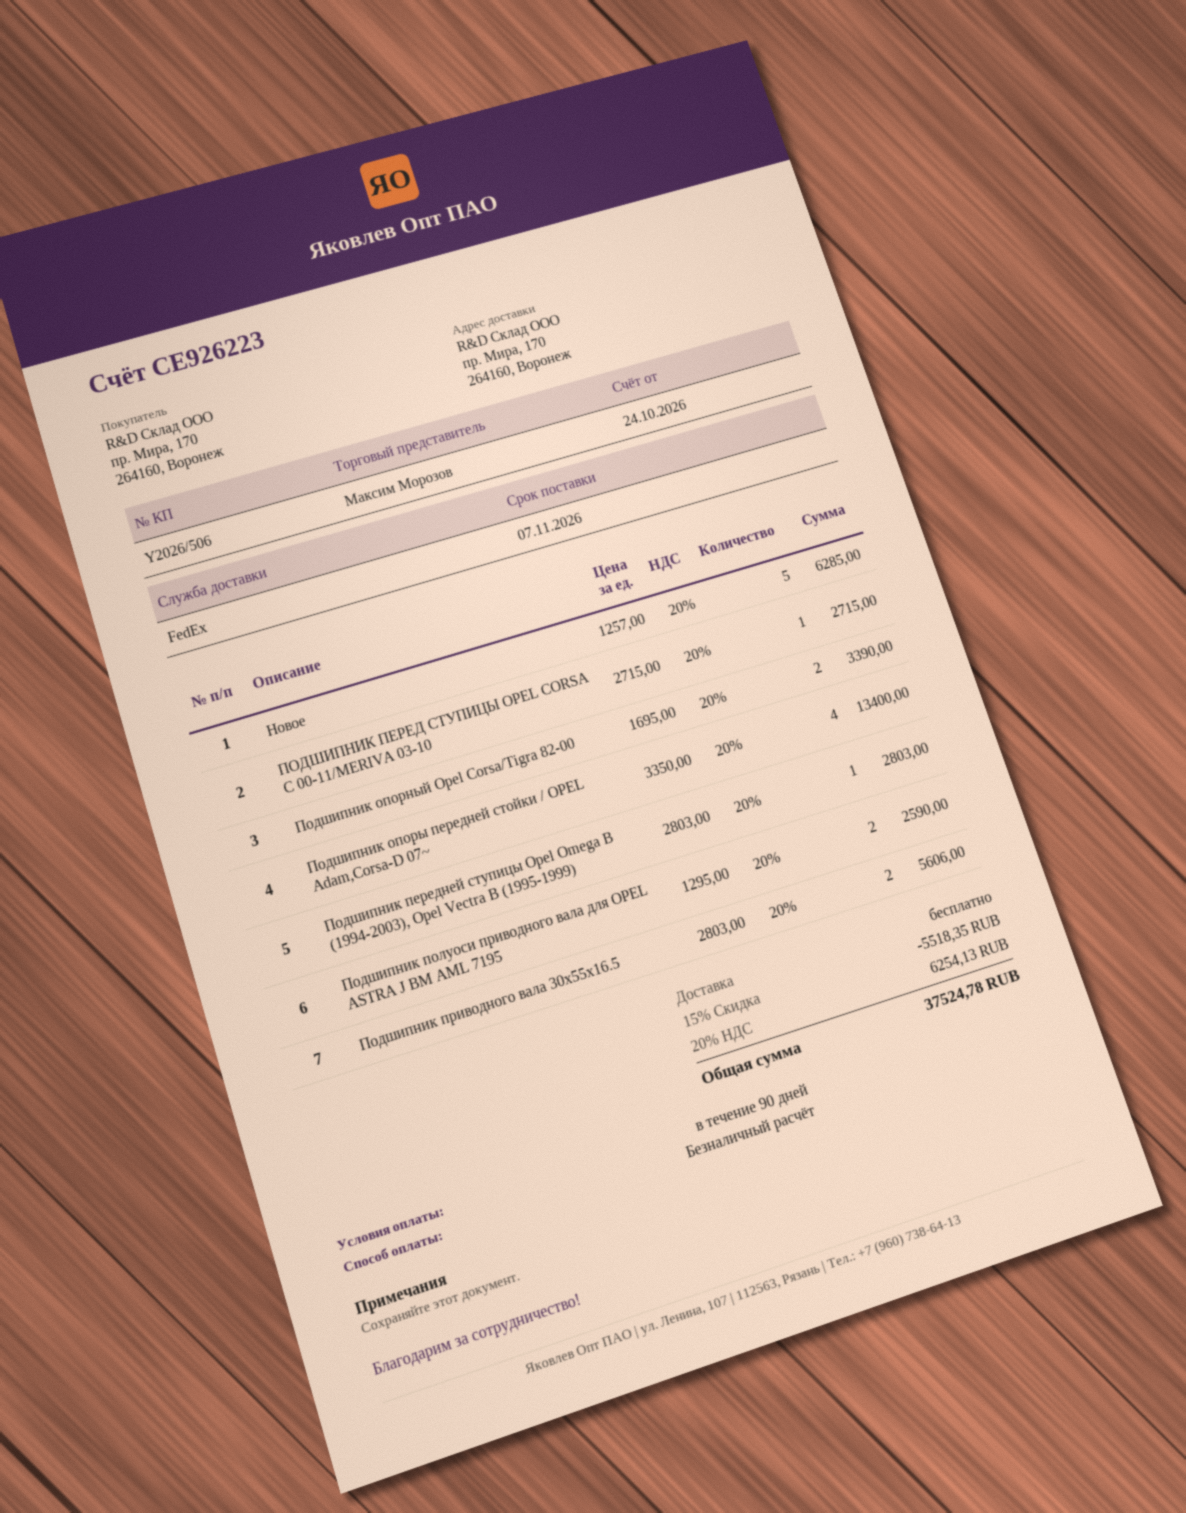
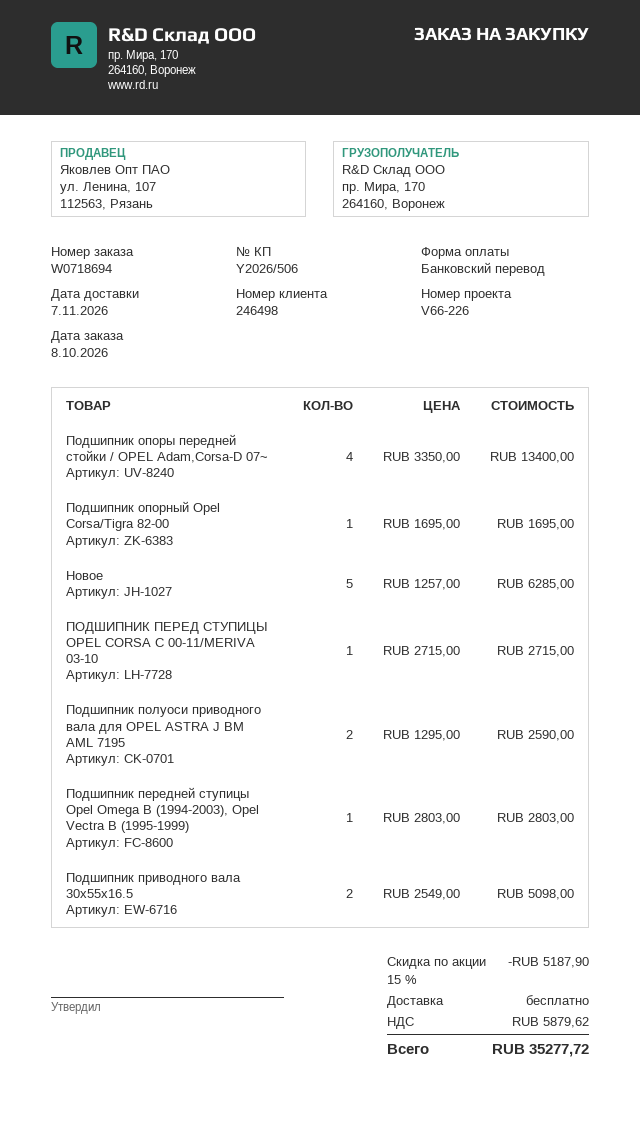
Подшипник опорный Opel Corsa/Tigra 82-00: 2 x 1695.00 = 3390.00 -> 1 x 1695.00 = 1695.00
Подшипник приводного вала 30x55x16.5: 2 x 2803.00 = 5606.00 -> 2 x 2549.00 = 5098.00
discount: 15% = 5518.35 -> 15% = 5187.90
tax: 6254.13 -> 5879.62
total: 37524.78 -> 35277.72

